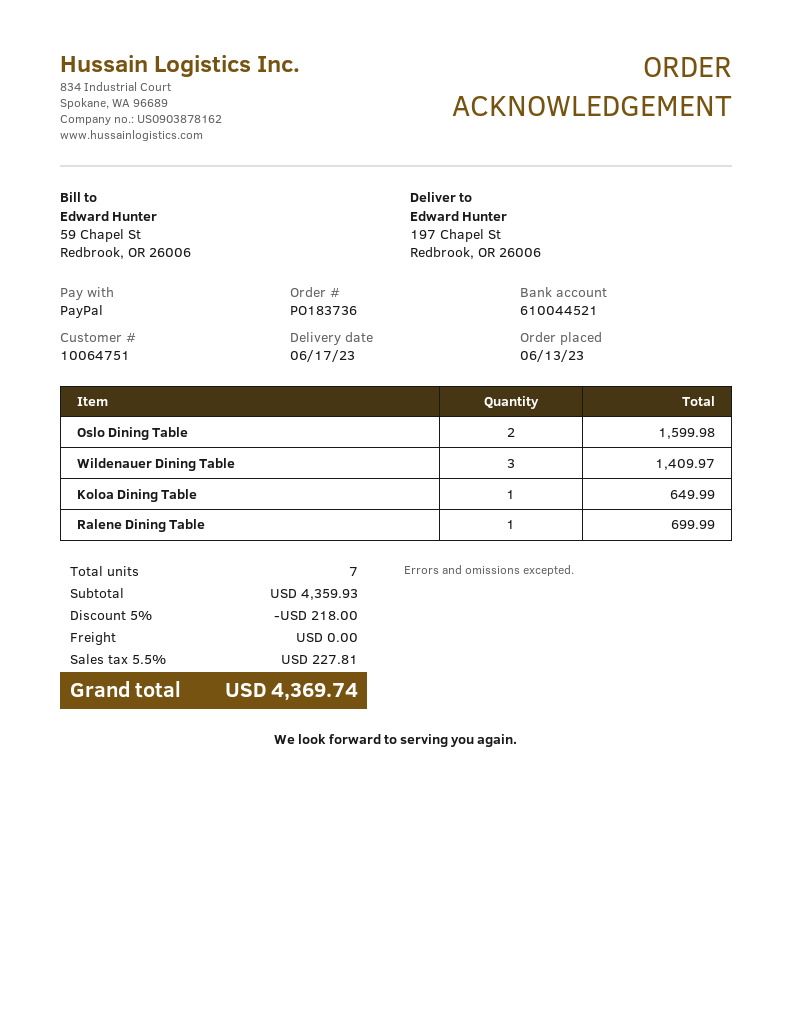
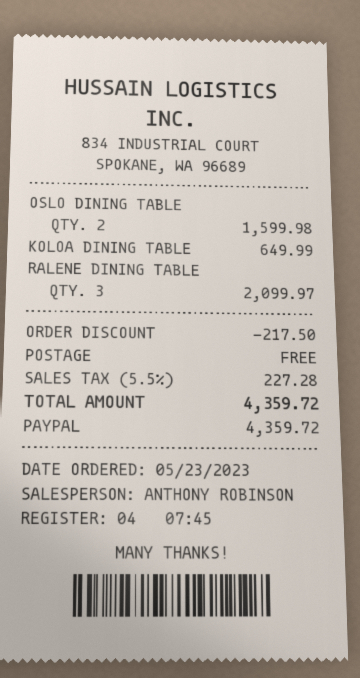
order date: 2023-06-13 -> 2023-05-23
Wildenauer Dining Table: 3 for 1409.97 -> none
Ralene Dining Table: 1 for 699.99 -> 3 for 2099.97
discount: 218.00 -> 217.50
tax: 5.5% = 227.81 -> 5.5% = 227.28
total: 4369.74 -> 4359.72

